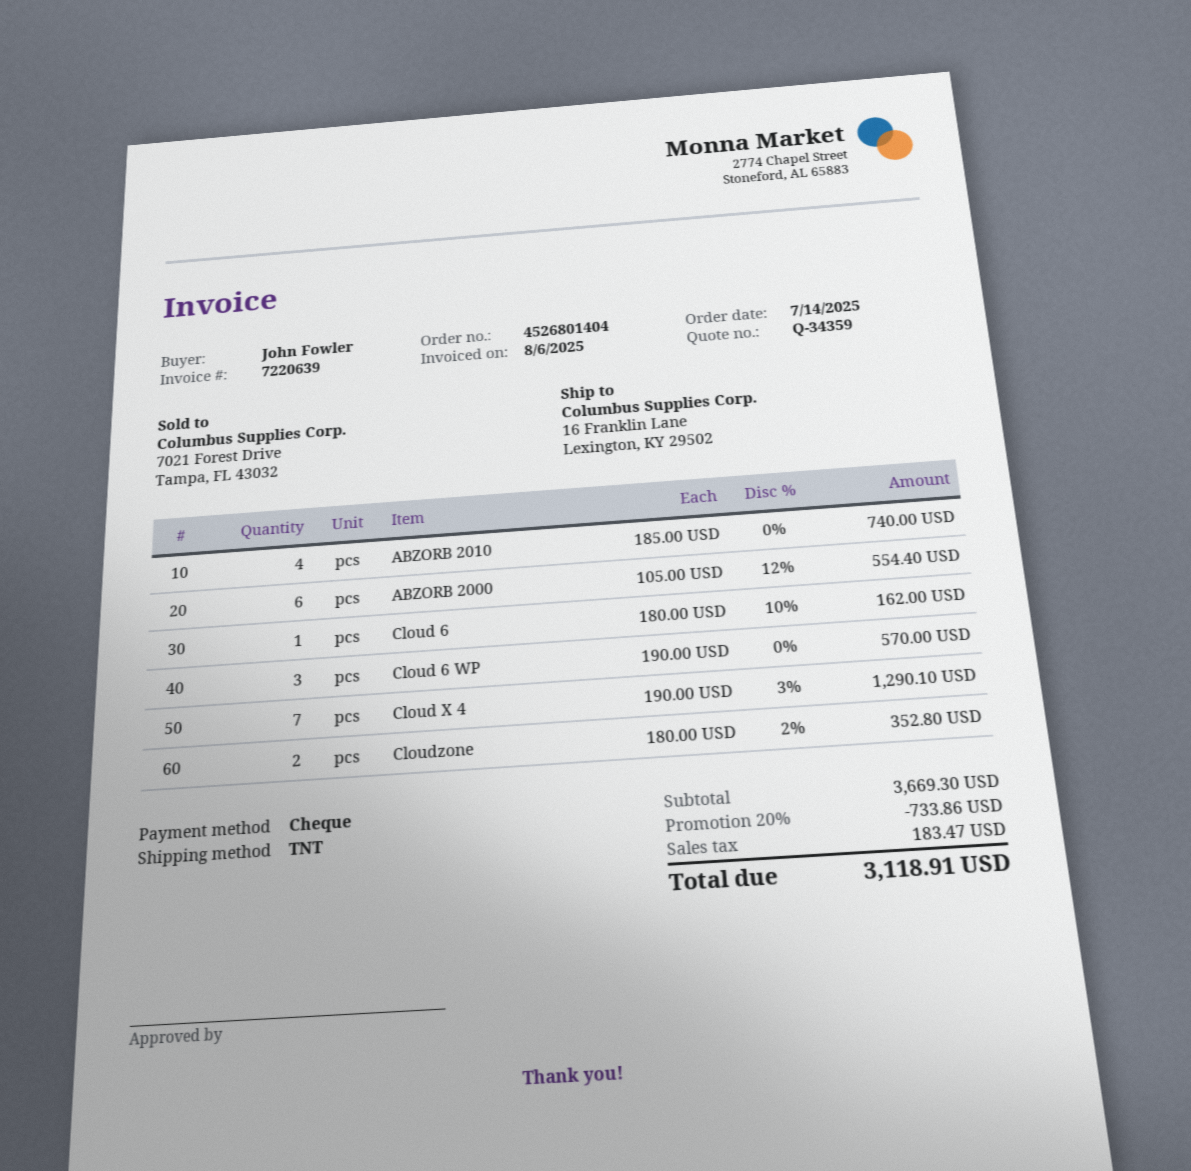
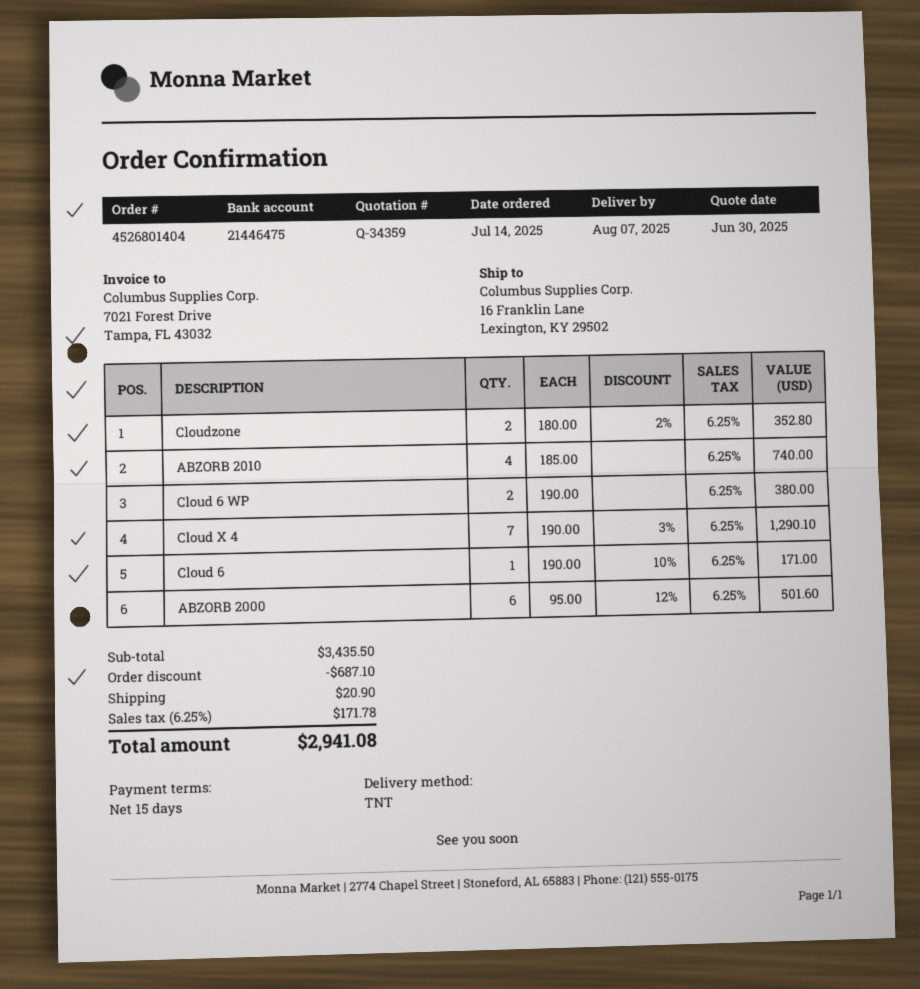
ABZORB 2000: 6 x 105.00 - 12% = 554.40 -> 6 x 95.00 - 12% = 501.60
Cloud 6: 1 x 180.00 - 10% = 162.00 -> 1 x 190.00 - 10% = 171.00
Cloud 6 WP: 3 x 190.00 = 570.00 -> 2 x 190.00 = 380.00
subtotal: 3669.30 -> 3435.50
discount: 733.86 -> 687.10
shipping: none -> 20.90
tax: 183.47 -> 171.78
total: 3118.91 -> 2941.08

